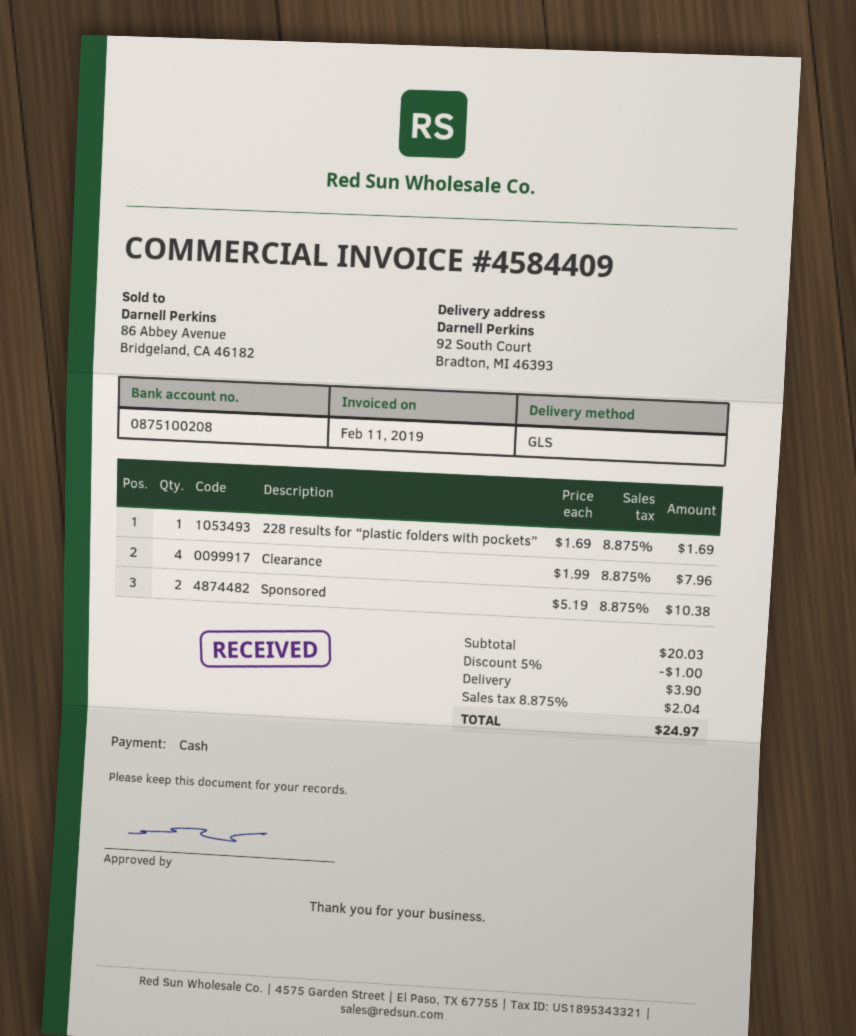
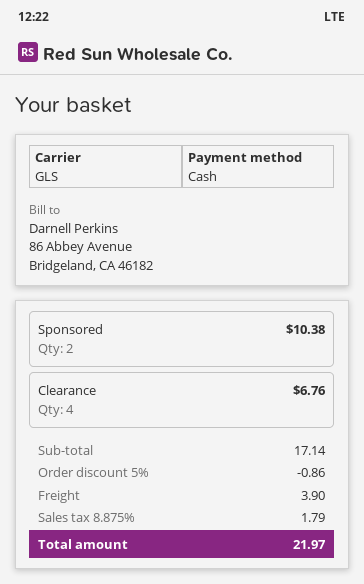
228 results for “plastic folders with pockets”: 1 for 1.69 -> none
Clearance: 4 for 7.96 -> 4 for 6.76
subtotal: 20.03 -> 17.14
discount: 5% = 1.00 -> 5% = 0.86
tax: 8.875% = 2.04 -> 8.875% = 1.79
total: 24.97 -> 21.97

